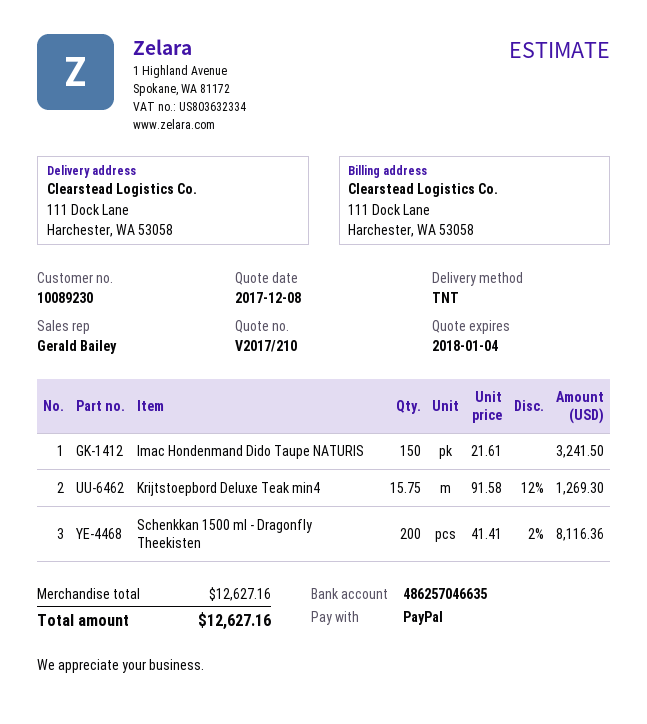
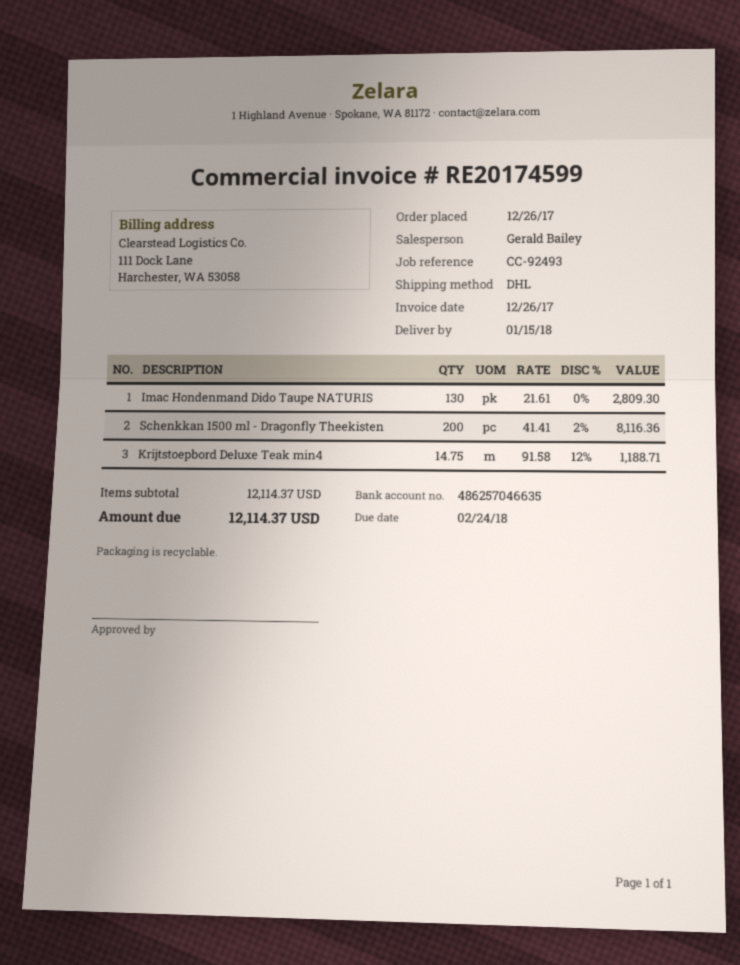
shipping method: TNT -> DHL
Imac Hondenmand Dido Taupe NATURIS: 150 x 21.61 = 3241.50 -> 130 x 21.61 = 2809.30
Krijtstoepbord Deluxe Teak min4: 15.75 x 91.58 - 12% = 1269.30 -> 14.75 x 91.58 - 12% = 1188.71
subtotal: 12627.16 -> 12114.37
total: 12627.16 -> 12114.37

